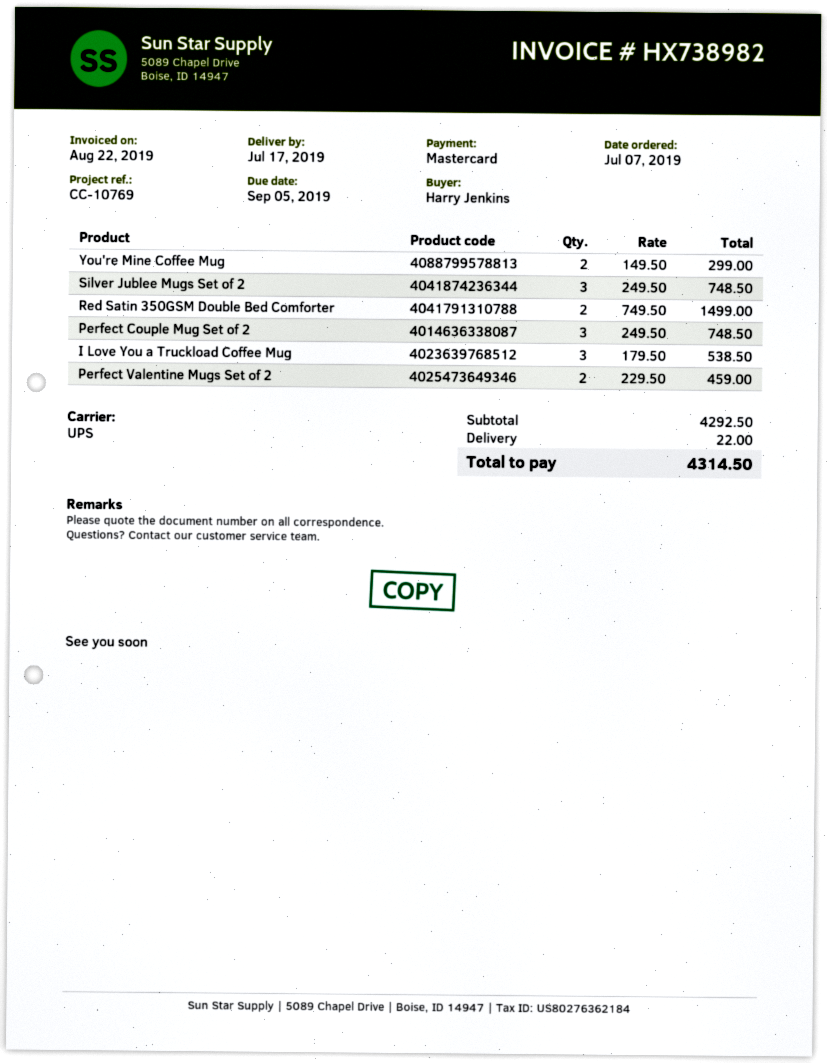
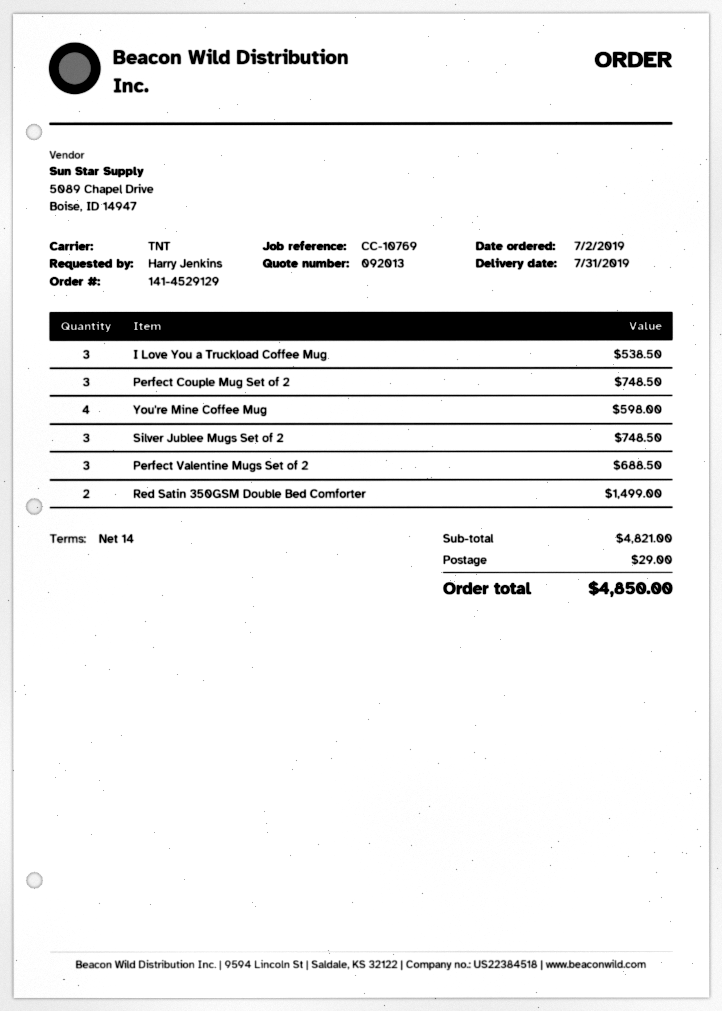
order date: 2019-07-07 -> 2019-07-02
delivery date: 2019-07-17 -> 2019-07-31
shipping method: UPS -> TNT
You're Mine Coffee Mug: 2 for 299.00 -> 4 for 598.00
Perfect Valentine Mugs Set of 2: 2 for 459.00 -> 3 for 688.50
subtotal: 4292.50 -> 4821.00
shipping: 22.00 -> 29.00
total: 4314.50 -> 4850.00

